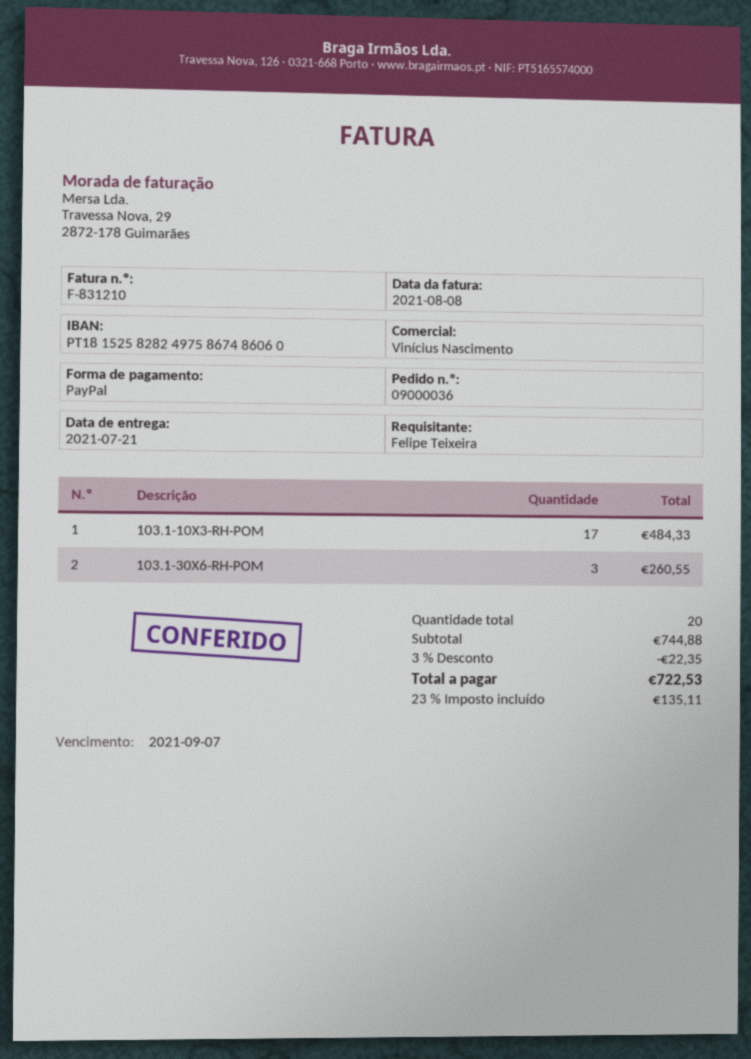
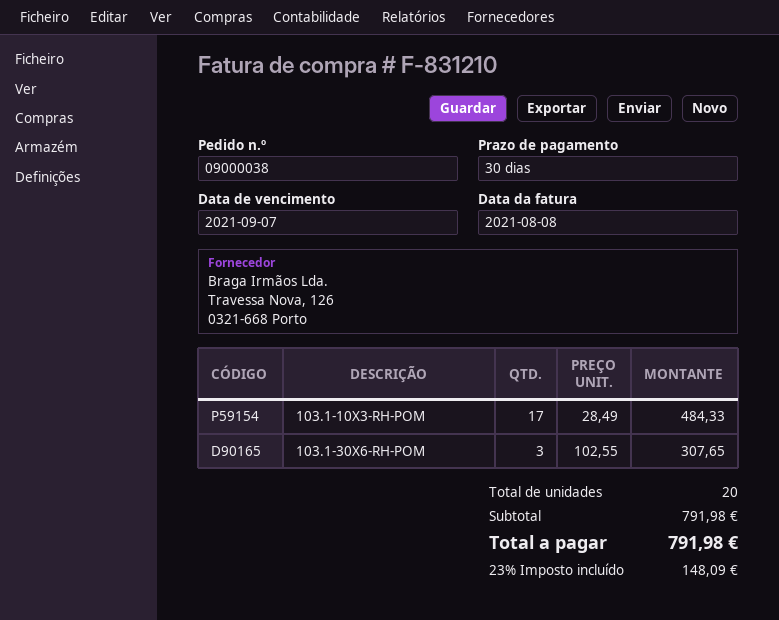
order number: 09000036 -> 09000038
103.1-30X6-RH-POM: 3 for 260.55 -> 3 for 307.65
subtotal: 744.88 -> 791.98
discount: 3% = 22.35 -> none
tax: 23% = 135.11 -> 23% = 148.09
total: 722.53 -> 791.98

